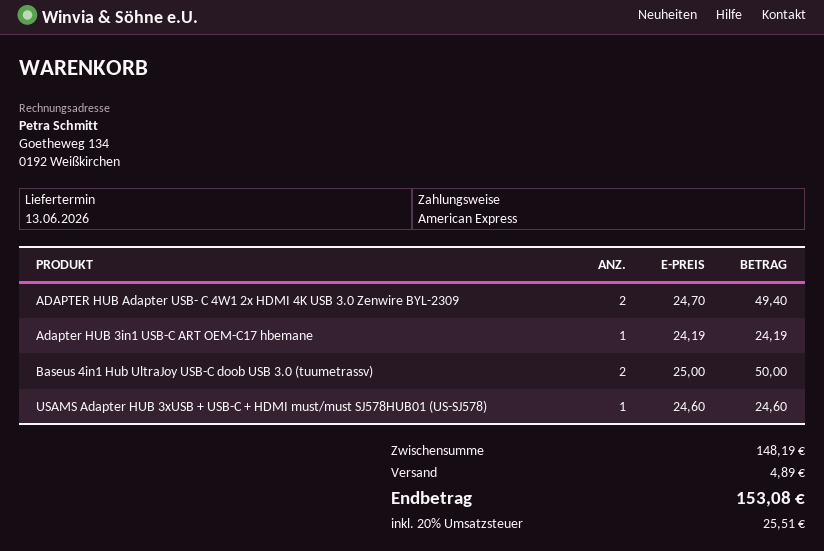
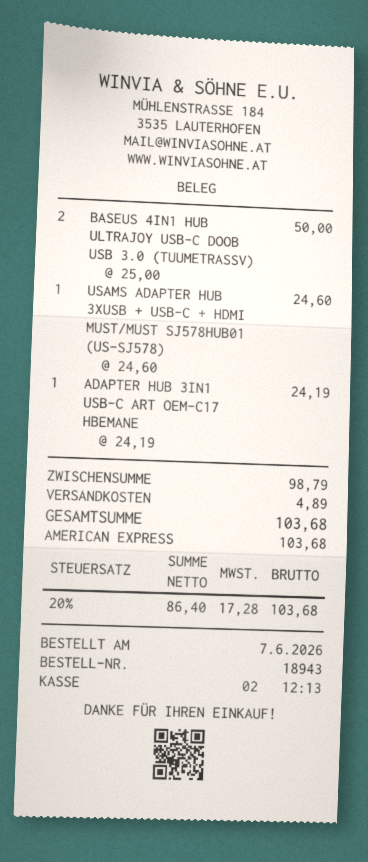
ADAPTER HUB Adapter USB- C 4W1 2x HDMI 4K USB 3.0 Zenwire BYL-2309: 2 x 24.70 = 49.40 -> none
subtotal: 148.19 -> 98.79
tax: 20% = 25.51 -> 20% = 17.28
total: 153.08 -> 103.68

